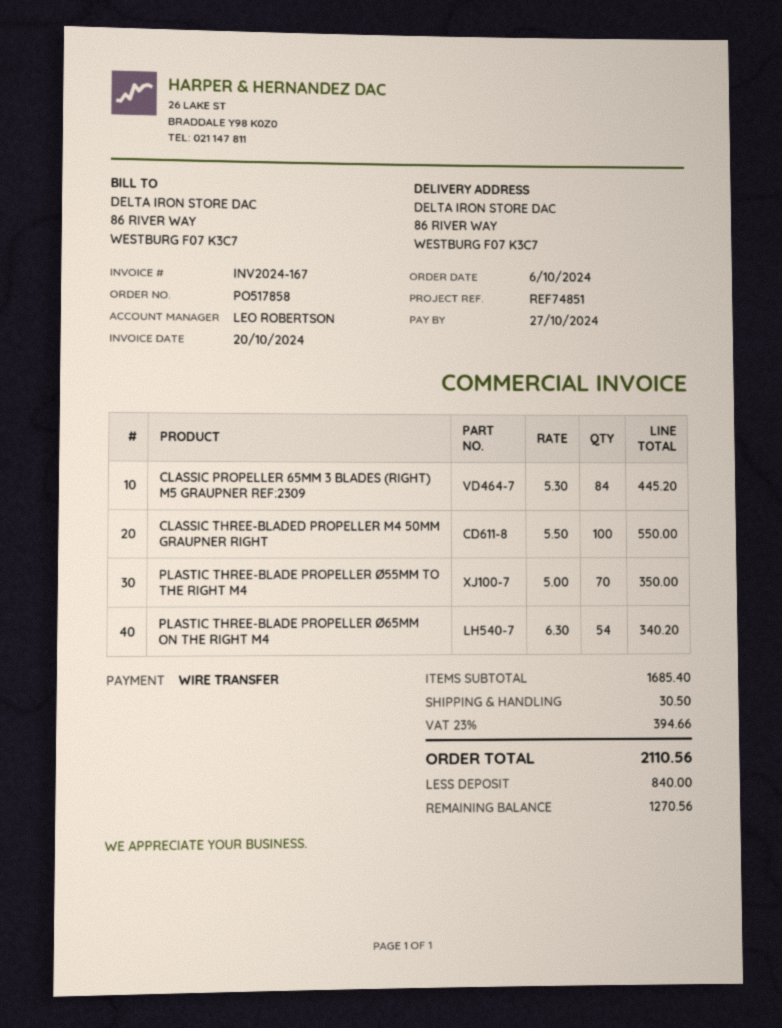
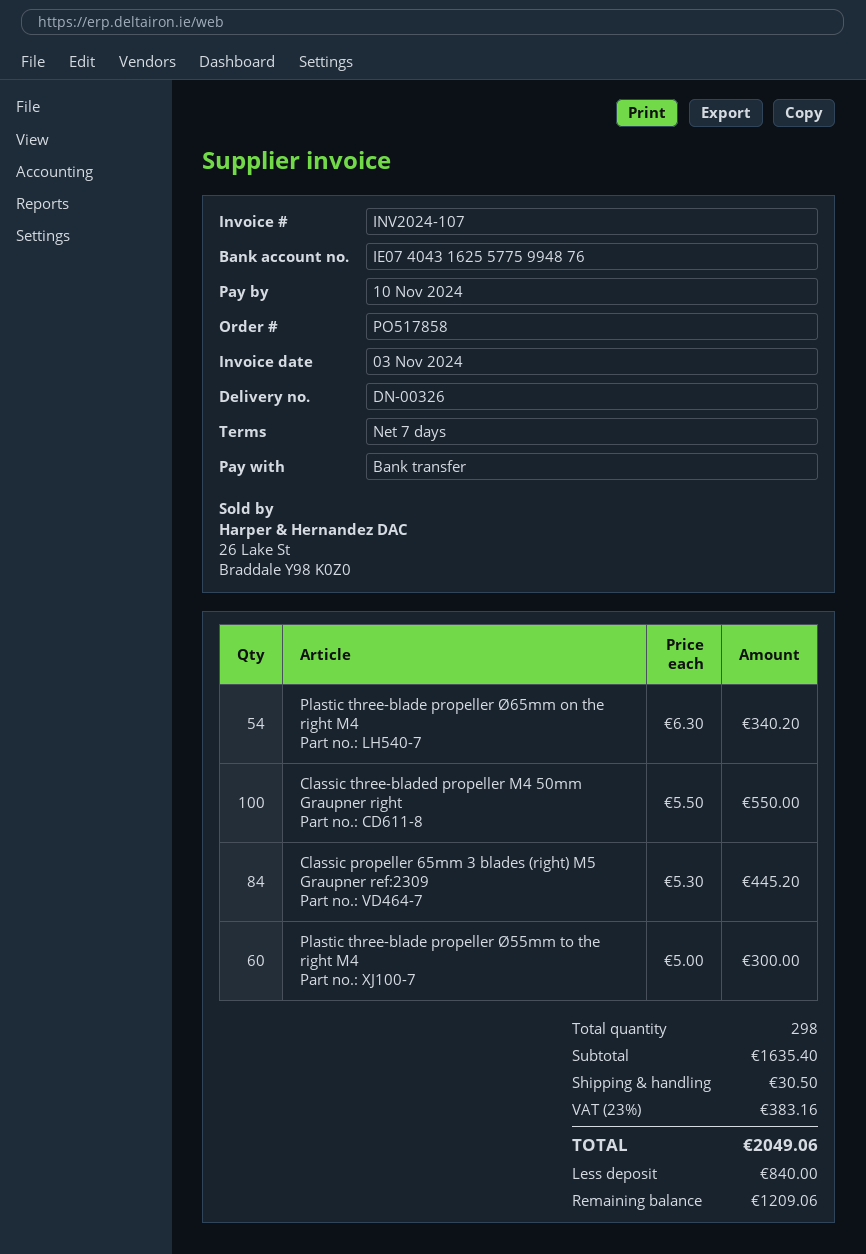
invoice number: INV2024-167 -> INV2024-107
invoice date: 2024-10-20 -> 2024-11-03
due date: 2024-10-27 -> 2024-11-10
PLASTIC THREE-BLADE PROPELLER Ø55MM TO THE RIGHT M4: 70 x 5.00 = 350.00 -> 60 x 5.00 = 300.00
subtotal: 1685.40 -> 1635.40
tax: 23% = 394.66 -> 23% = 383.16
total: 2110.56 -> 2049.06
balance: 1270.56 -> 1209.06

